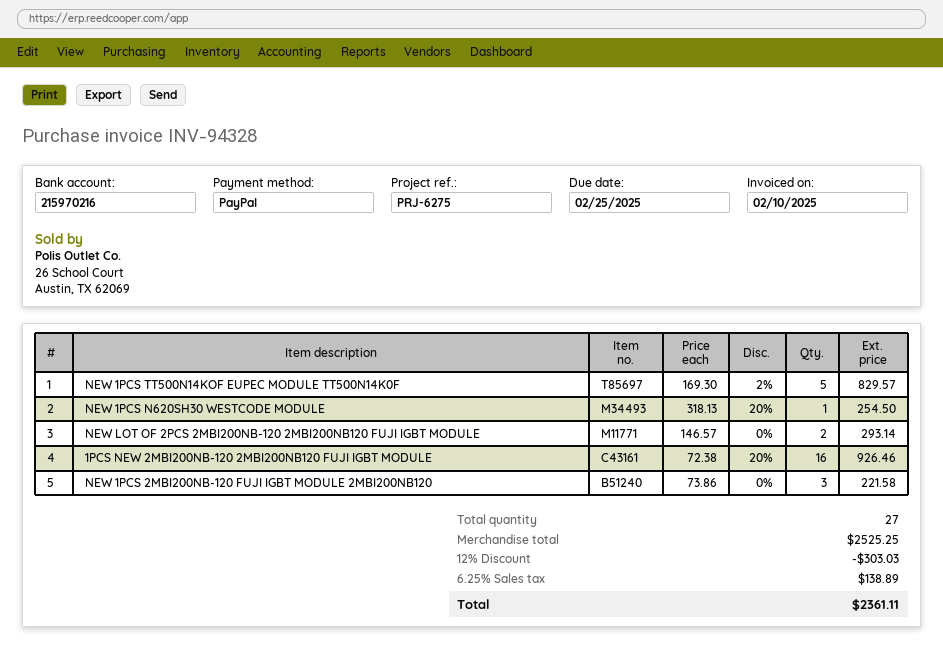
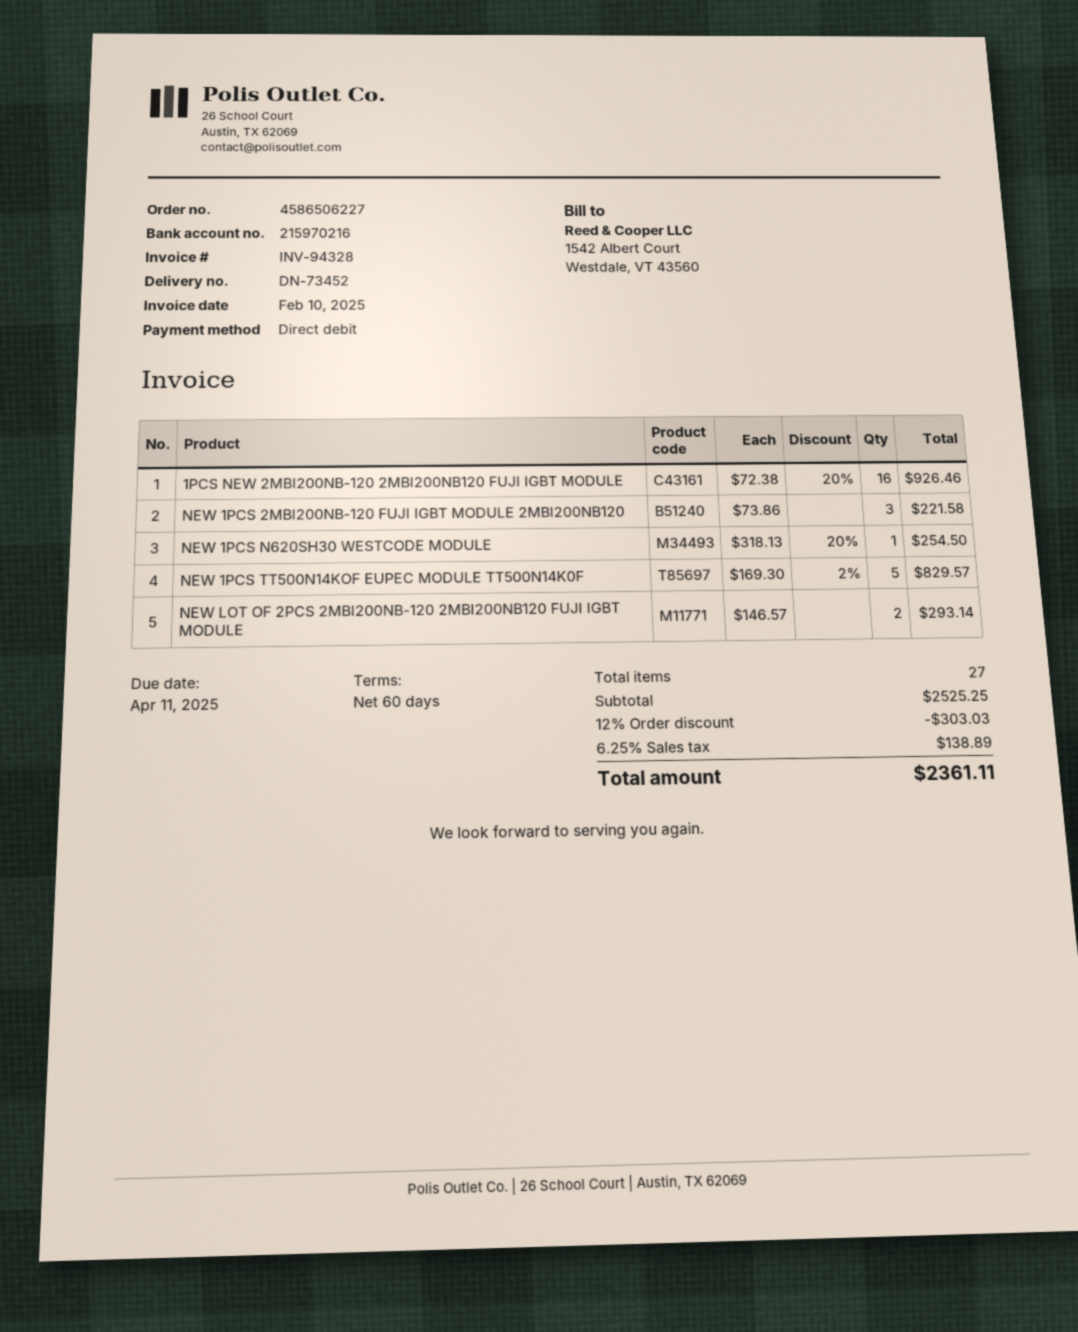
due date: 2025-02-25 -> 2025-04-11
payment method: PayPal -> direct debit

